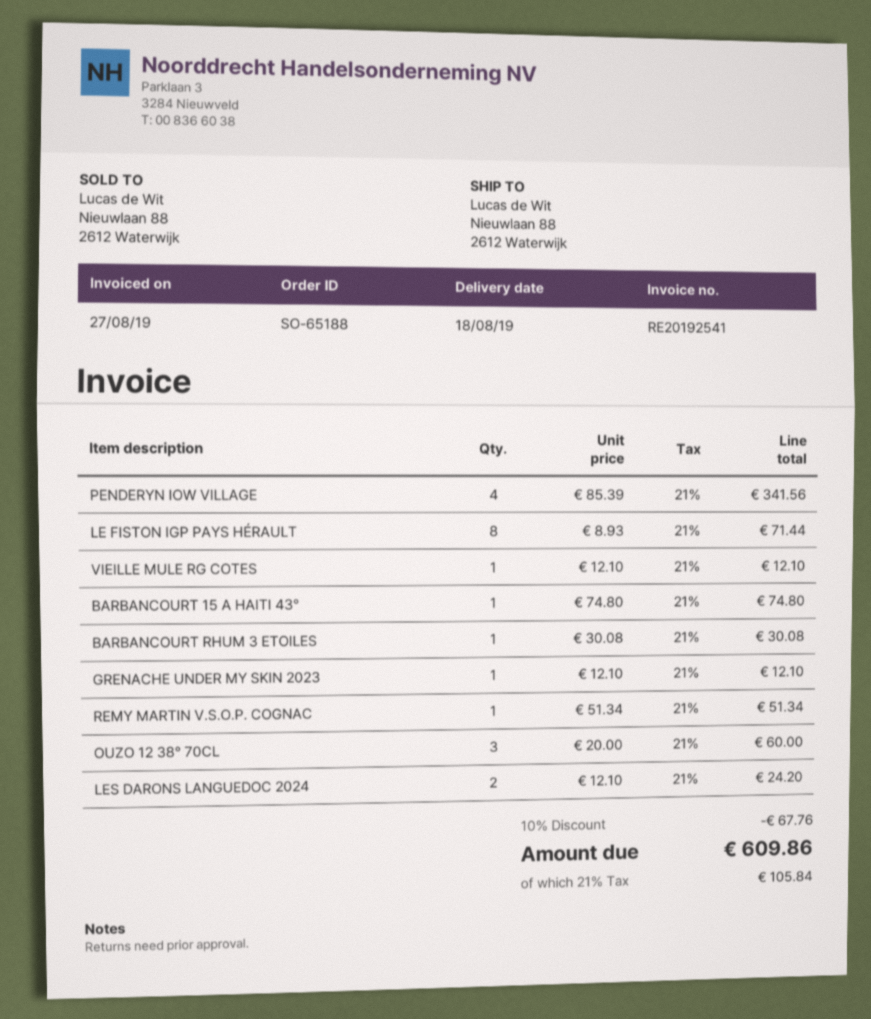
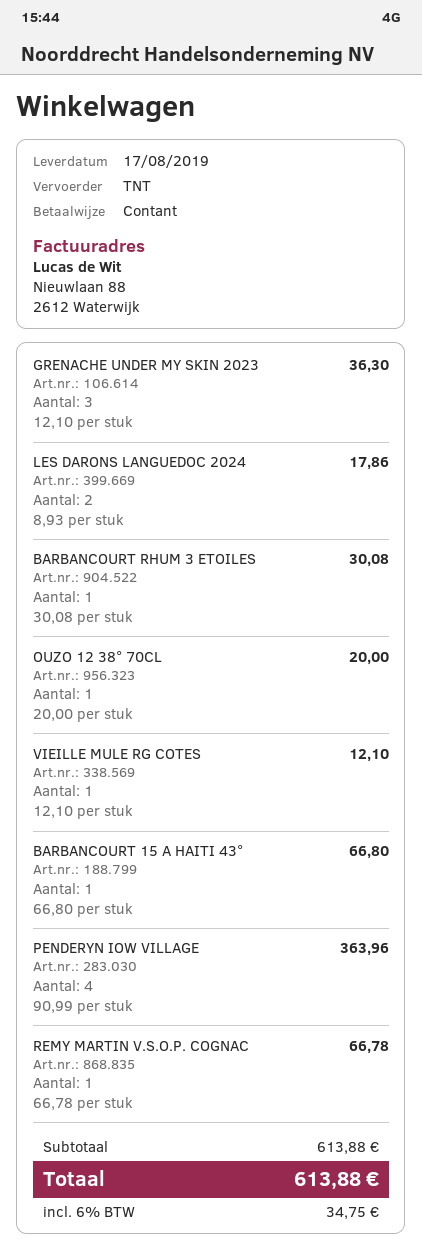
delivery date: 2019-08-18 -> 2019-08-17
PENDERYN IOW VILLAGE: 4 x 85.39 = 341.56 -> 4 x 90.99 = 363.96
LE FISTON IGP PAYS HÉRAULT: 8 x 8.93 = 71.44 -> none
BARBANCOURT 15 A HAITI 43°: 1 x 74.80 = 74.80 -> 1 x 66.80 = 66.80
GRENACHE UNDER MY SKIN 2023: 1 x 12.10 = 12.10 -> 3 x 12.10 = 36.30
REMY MARTIN V.S.O.P. COGNAC: 1 x 51.34 = 51.34 -> 1 x 66.78 = 66.78
OUZO 12 38° 70CL: 3 x 20.00 = 60.00 -> 1 x 20.00 = 20.00
LES DARONS LANGUEDOC 2024: 2 x 12.10 = 24.20 -> 2 x 8.93 = 17.86
discount: 10% = 67.76 -> none
tax: 21% = 105.84 -> 6% = 34.75
total: 609.86 -> 613.88

